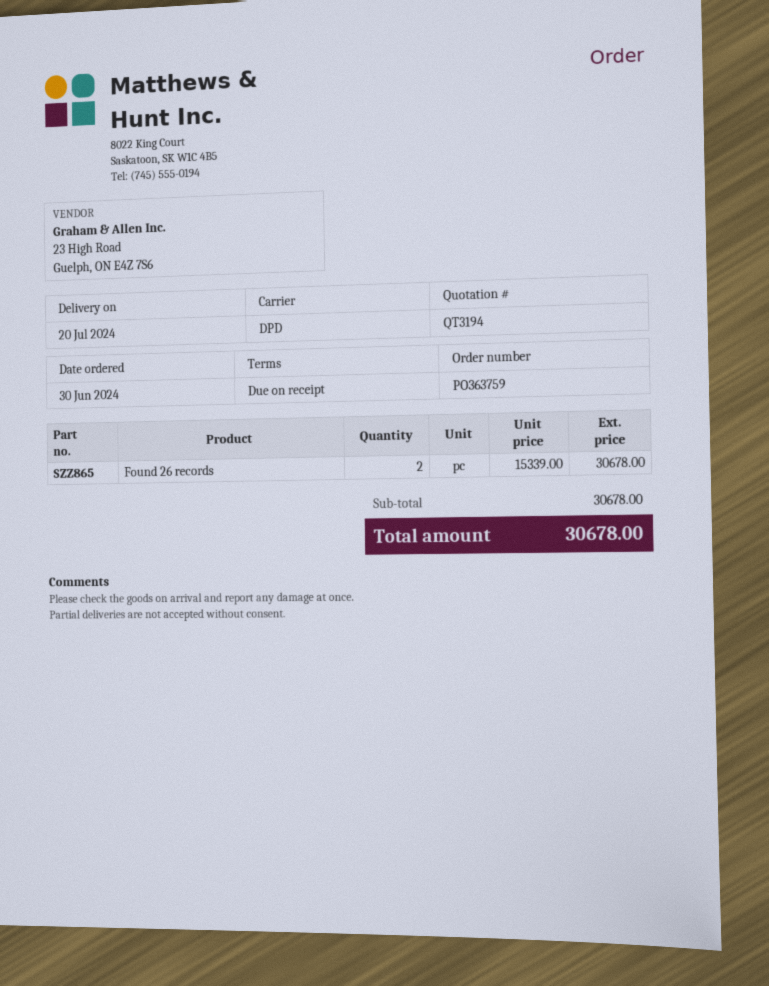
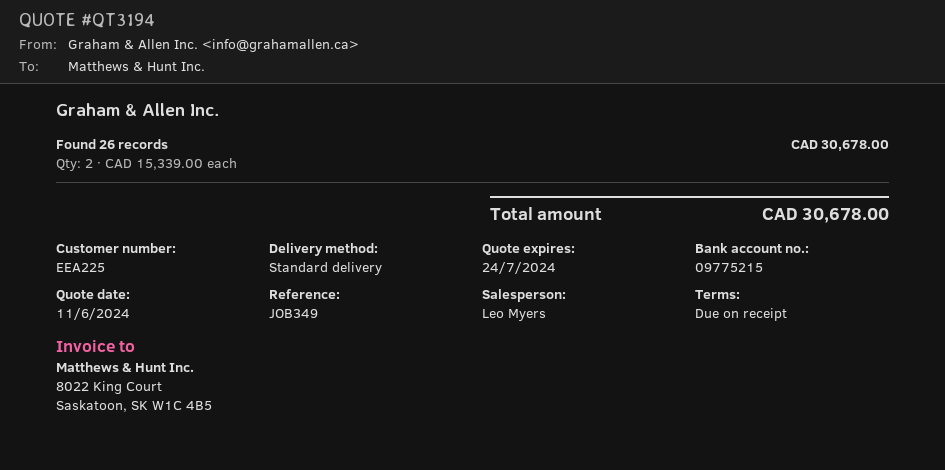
shipping method: DPD -> standard

